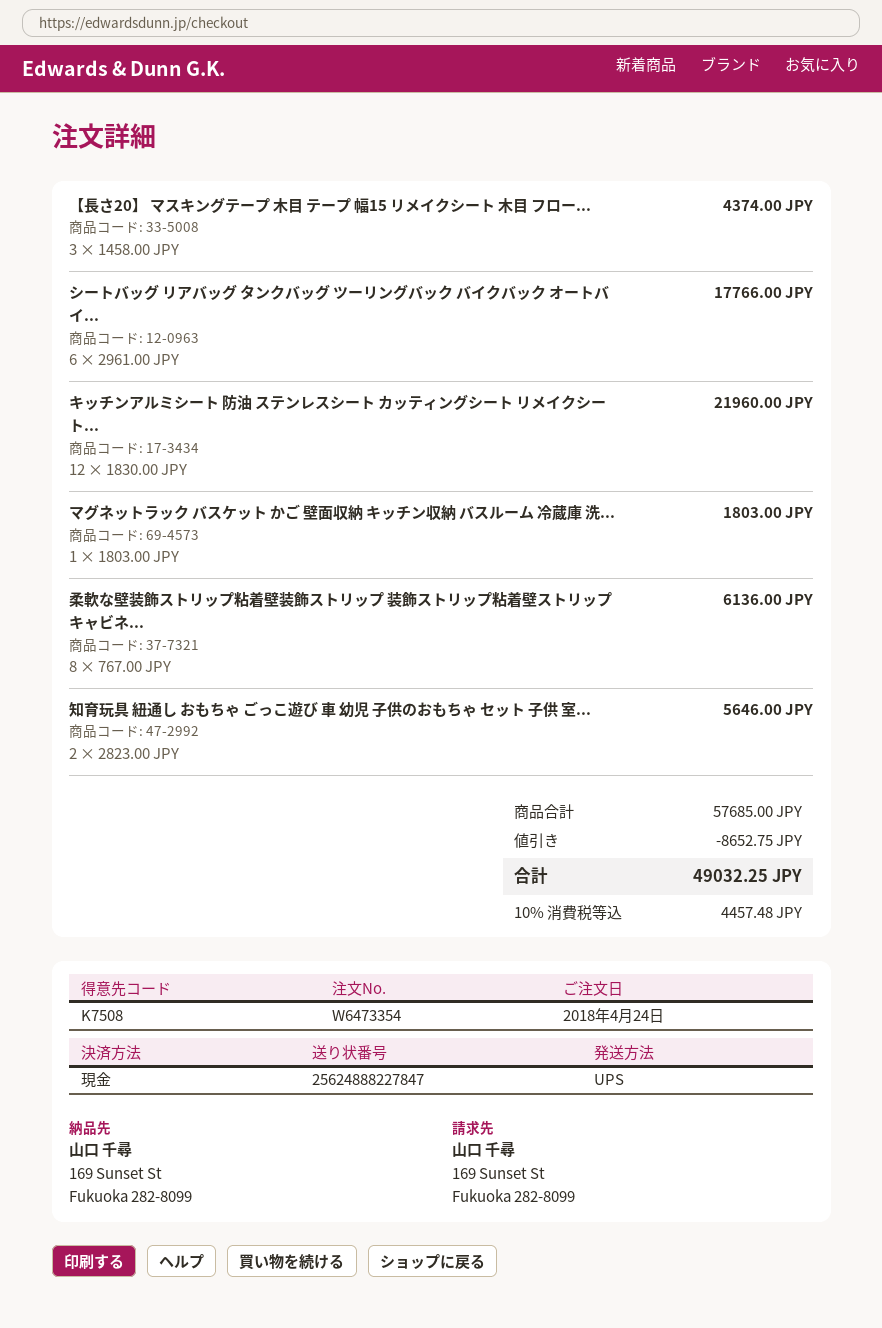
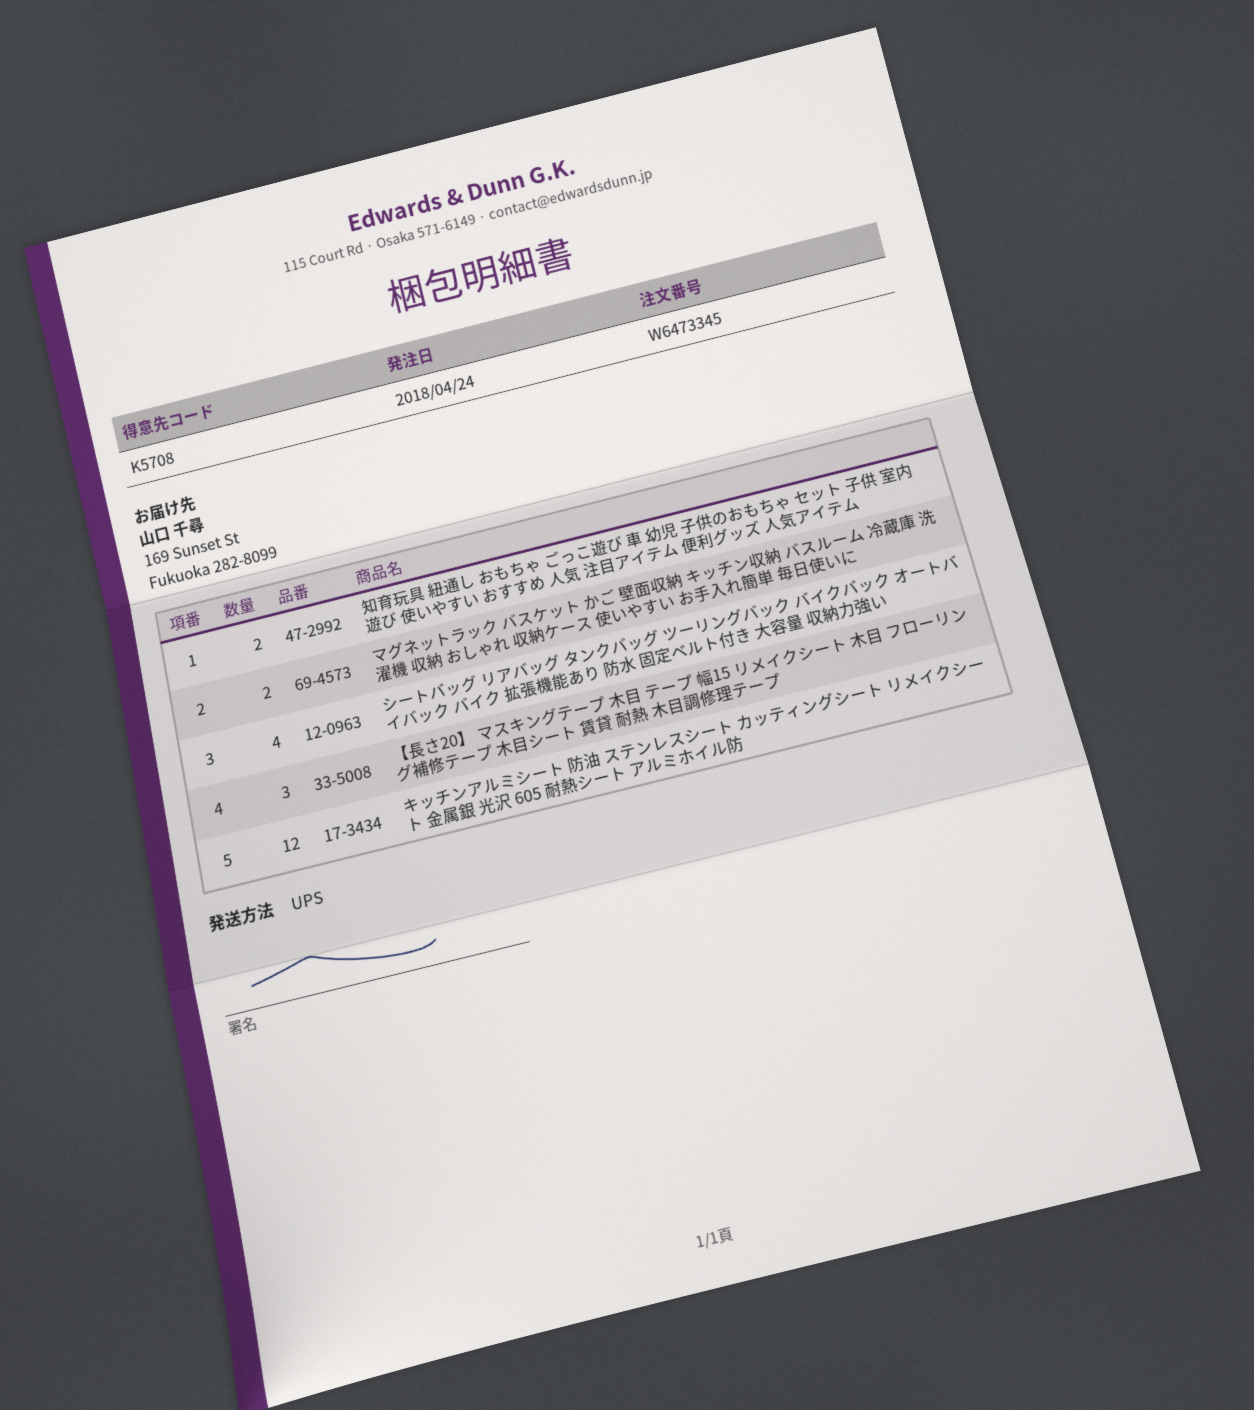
order number: W6473354 -> W6473345
customer number: K7508 -> K5708
シートバッグ リアバッグ タンクバッグ ツーリングバック バイクバック オートバイ...: 6 -> 4
マグネットラック バスケット かご 壁面収納 キッチン収納 バスルーム 冷蔵庫 洗...: 1 -> 2
柔軟な壁装飾ストリップ粘着壁装飾ストリップ 装飾ストリップ粘着壁ストリップキャビネ...: 8 -> none

